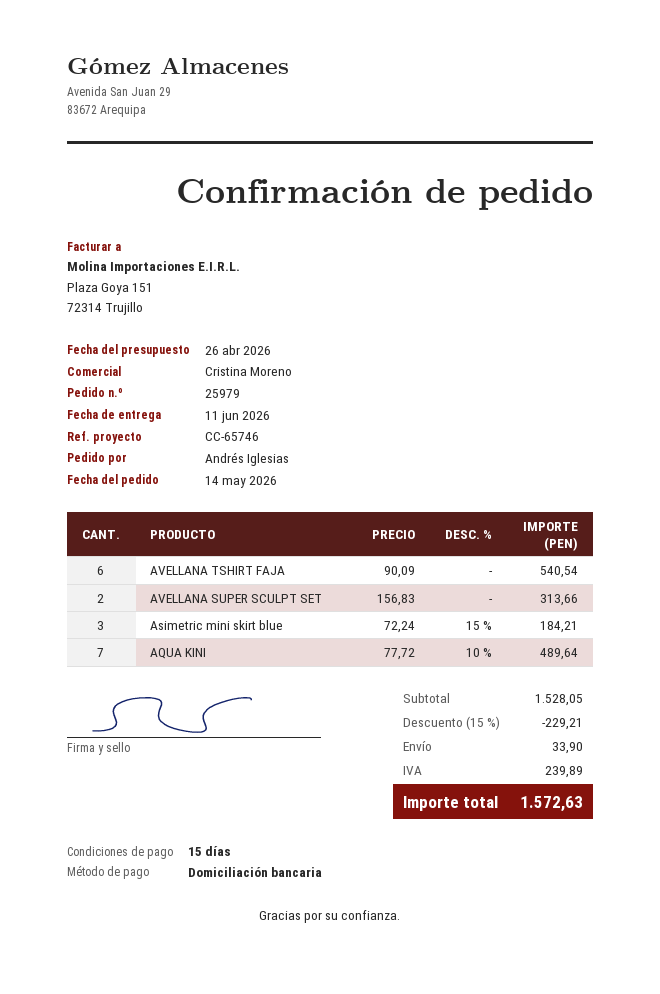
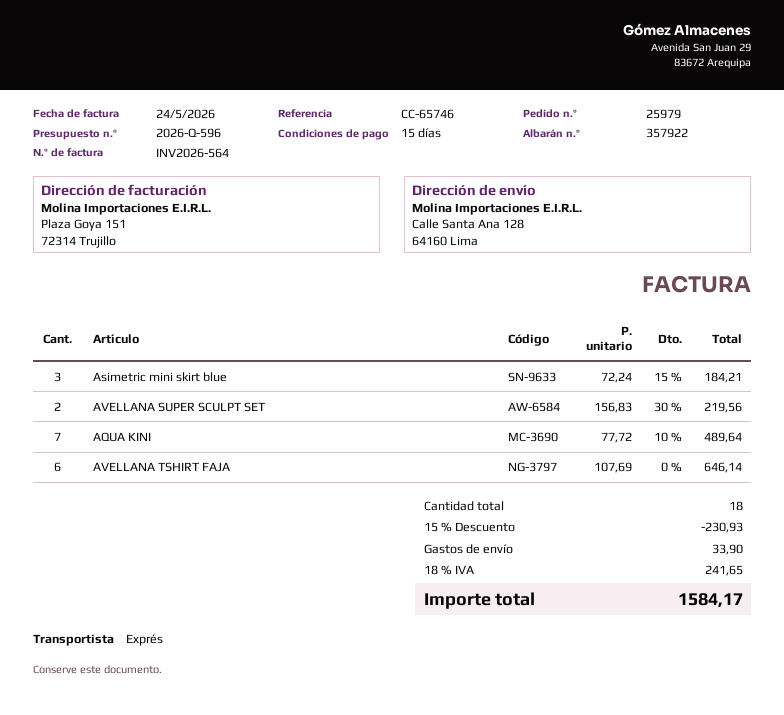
AVELLANA TSHIRT FAJA: 6 x 90.09 = 540.54 -> 6 x 107.69 = 646.14
AVELLANA SUPER SCULPT SET: 2 x 156.83 = 313.66 -> 2 x 156.83 - 30% = 219.56
discount: 15% = 229.21 -> 15% = 230.93
tax: 239.89 -> 241.65
total: 1572.63 -> 1584.17

